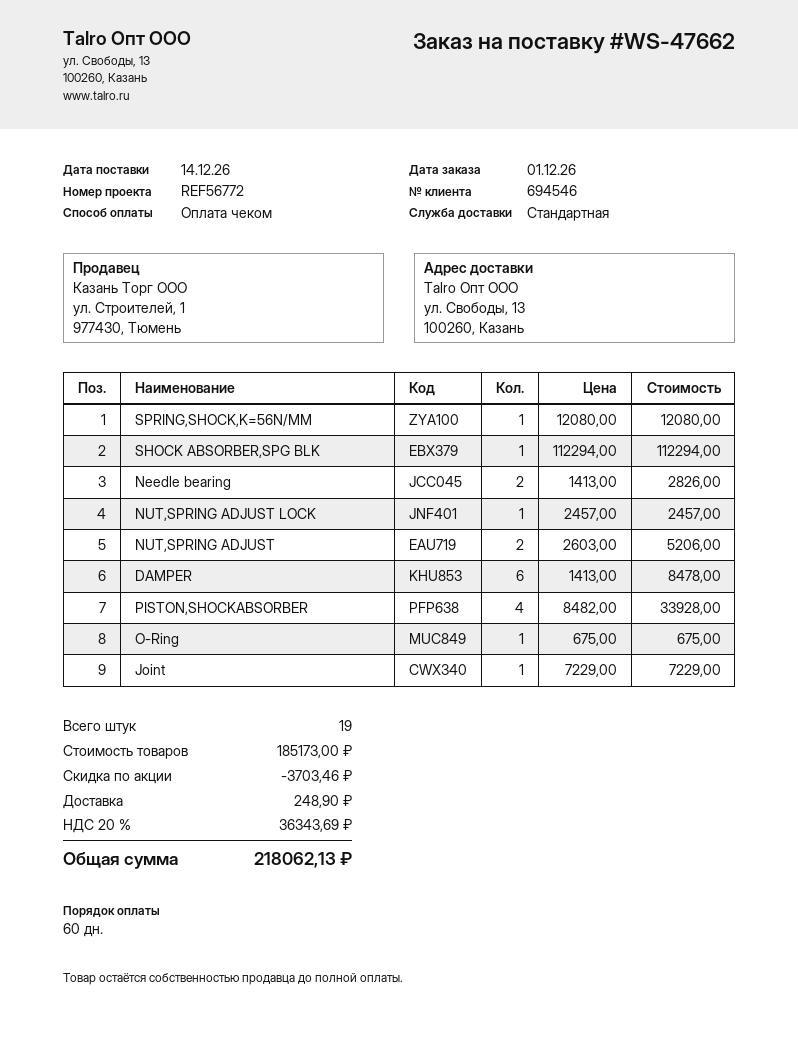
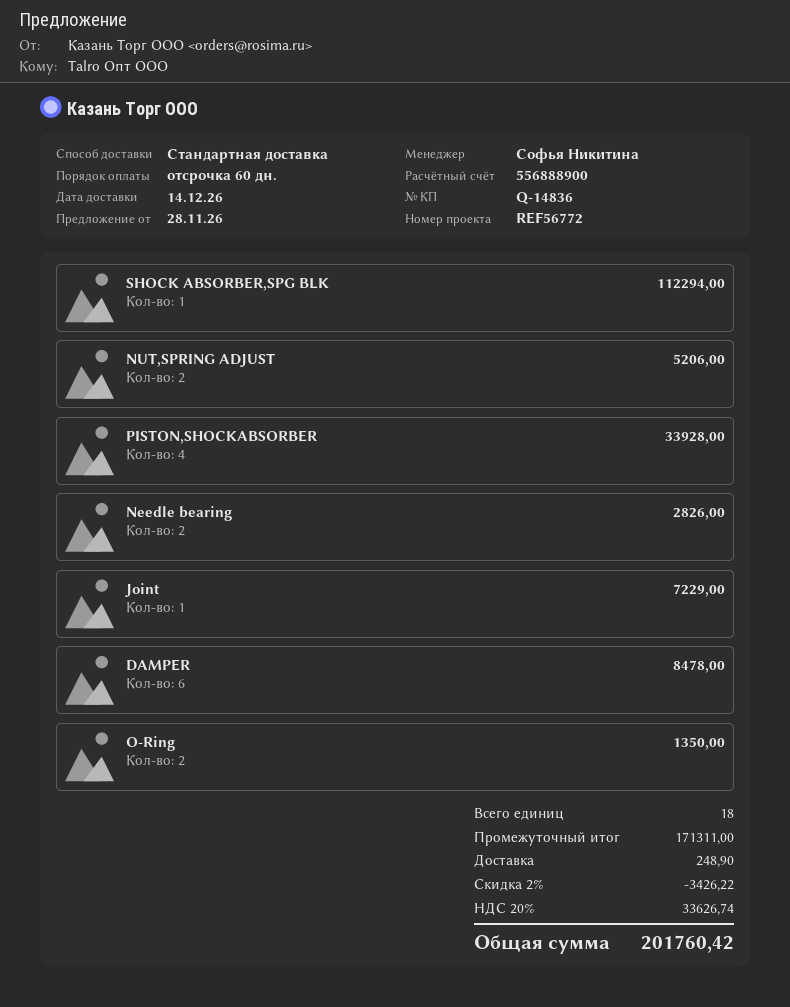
SPRING,SHOCK,K=56N/MM: 1 for 12080.00 -> none
NUT,SPRING ADJUST LOCK: 1 for 2457.00 -> none
O-Ring: 1 for 675.00 -> 2 for 1350.00
total quantity: 19 -> 18
subtotal: 185173.00 -> 171311.00
discount: 3703.46 -> 3426.22
tax: 20% = 36343.69 -> 20% = 33626.74
total: 218062.13 -> 201760.42

